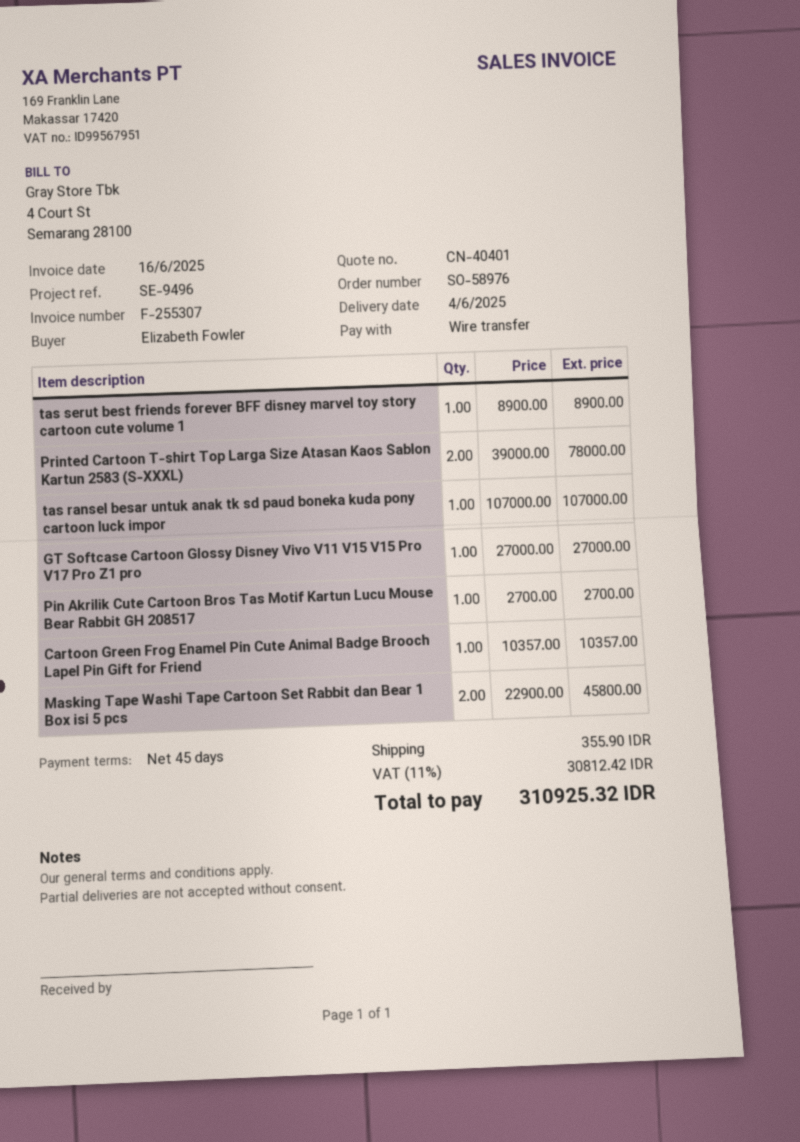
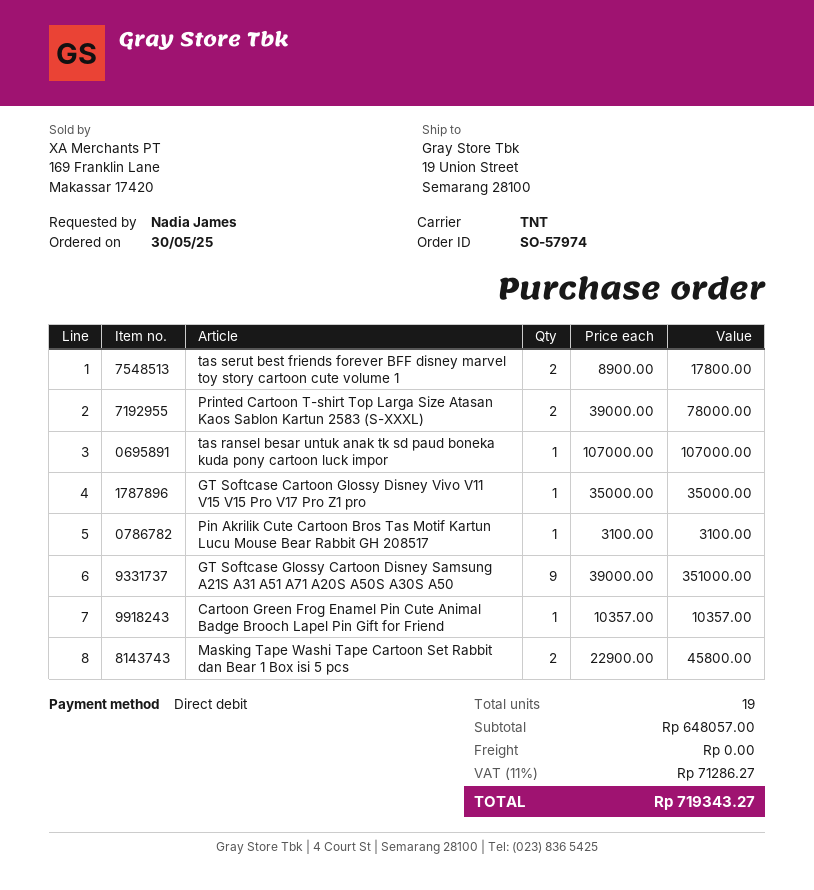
order number: SO-58976 -> SO-57974
ordered by: Elizabeth Fowler -> Nadia James
payment method: bank transfer -> direct debit
tas serut best friends forever BFF disney marvel toy story cartoon cute volume 1: 1 x 8900.00 = 8900.00 -> 2 x 8900.00 = 17800.00
GT Softcase Cartoon Glossy Disney Vivo V11 V15 V15 Pro V17 Pro Z1 pro: 1 x 27000.00 = 27000.00 -> 1 x 35000.00 = 35000.00
Pin Akrilik Cute Cartoon Bros Tas Motif Kartun Lucu Mouse Bear Rabbit GH 208517: 1 x 2700.00 = 2700.00 -> 1 x 3100.00 = 3100.00
GT Softcase Glossy Cartoon Disney Samsung A21S A31 A51 A71 A20S A50S A30S A50: none -> 9 x 39000.00 = 351000.00
shipping: 355.90 -> 0.00
tax: 11% = 30812.42 -> 11% = 71286.27
total: 310925.32 -> 719343.27

